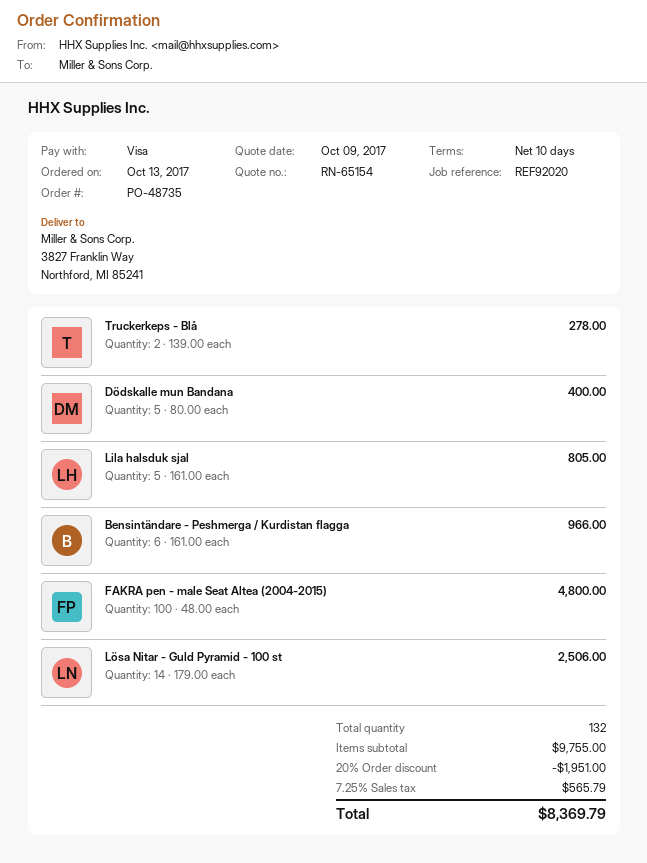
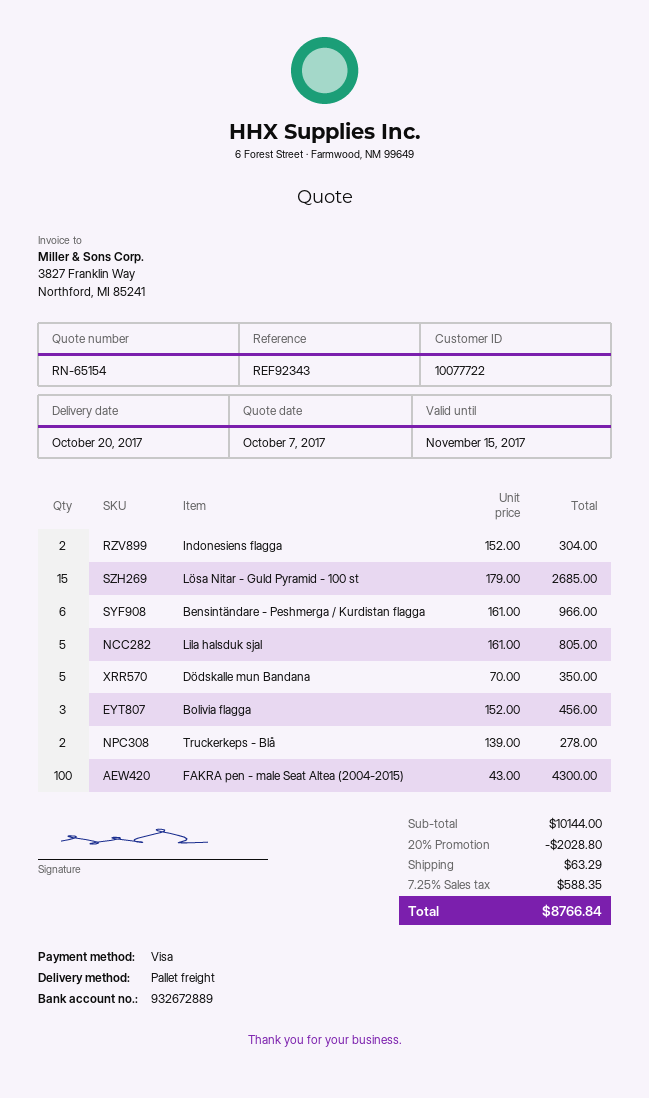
quote date: 2017-10-09 -> 2017-10-07
reference: REF92020 -> REF92343
Dödskalle mun Bandana: 5 x 80.00 = 400.00 -> 5 x 70.00 = 350.00
FAKRA pen - male Seat Altea (2004-2015): 100 x 48.00 = 4800.00 -> 100 x 43.00 = 4300.00
Lösa Nitar - Guld Pyramid - 100 st: 14 x 179.00 = 2506.00 -> 15 x 179.00 = 2685.00
Indonesiens flagga: none -> 2 x 152.00 = 304.00
Bolivia flagga: none -> 3 x 152.00 = 456.00
subtotal: 9755.00 -> 10144.00
discount: 20% = 1951.00 -> 20% = 2028.80
shipping: none -> 63.29
tax: 7.25% = 565.79 -> 7.25% = 588.35
total: 8369.79 -> 8766.84

